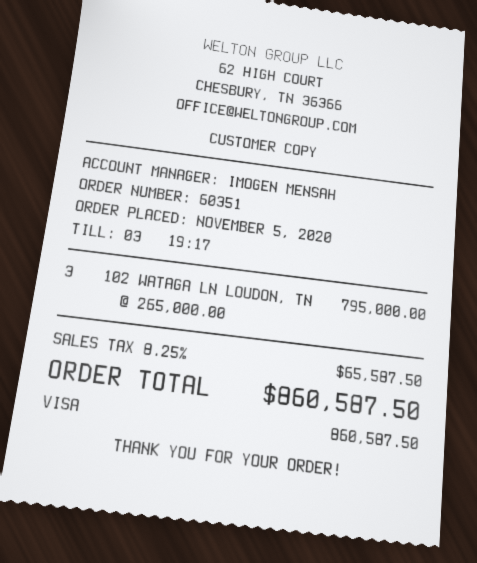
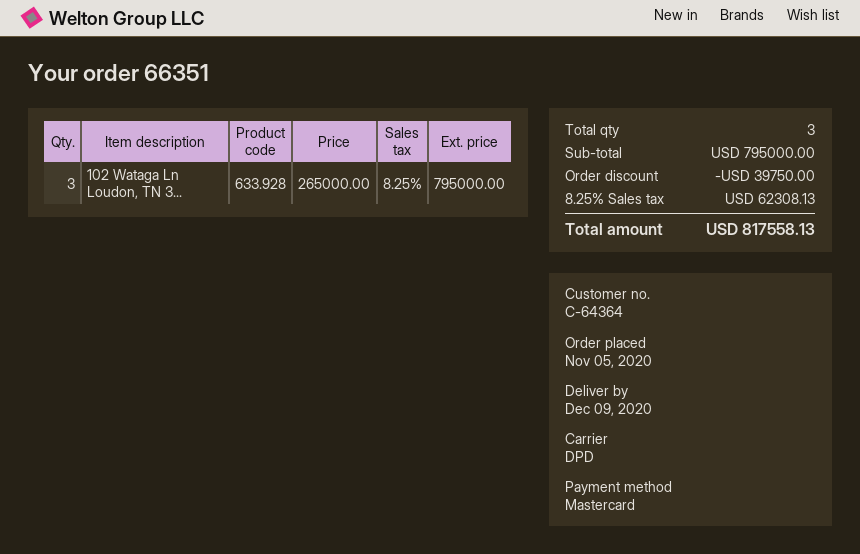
order number: 60351 -> 66351
payment method: Visa -> Mastercard
discount: none -> 39750.00
tax: 8.25% = 65587.50 -> 8.25% = 62308.13
total: 860587.50 -> 817558.13

